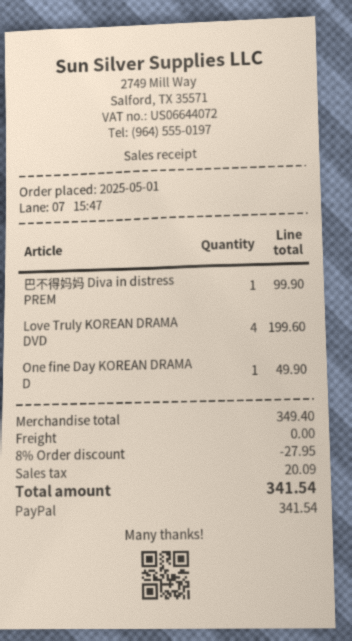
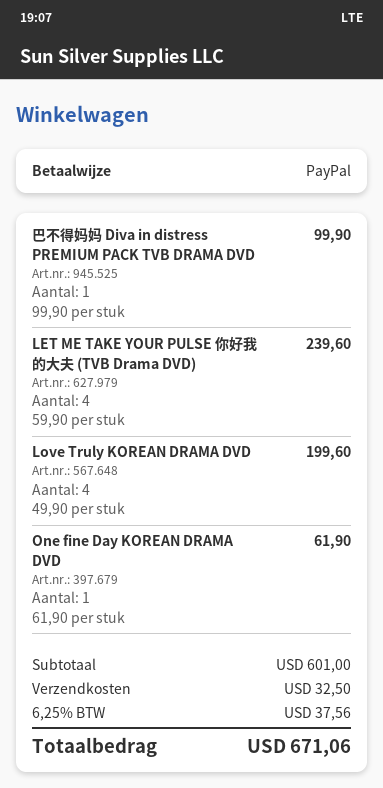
One fine Day KOREAN DRAMA D: 1 for 49.90 -> 1 for 61.90
LET ME TAKE YOUR PULSE 你好我的大夫 (TVB Drama DVD): none -> 4 for 239.60
subtotal: 349.40 -> 601.00
discount: 8% = 27.95 -> none
shipping: 0.00 -> 32.50
tax: 20.09 -> 37.56
total: 341.54 -> 671.06

